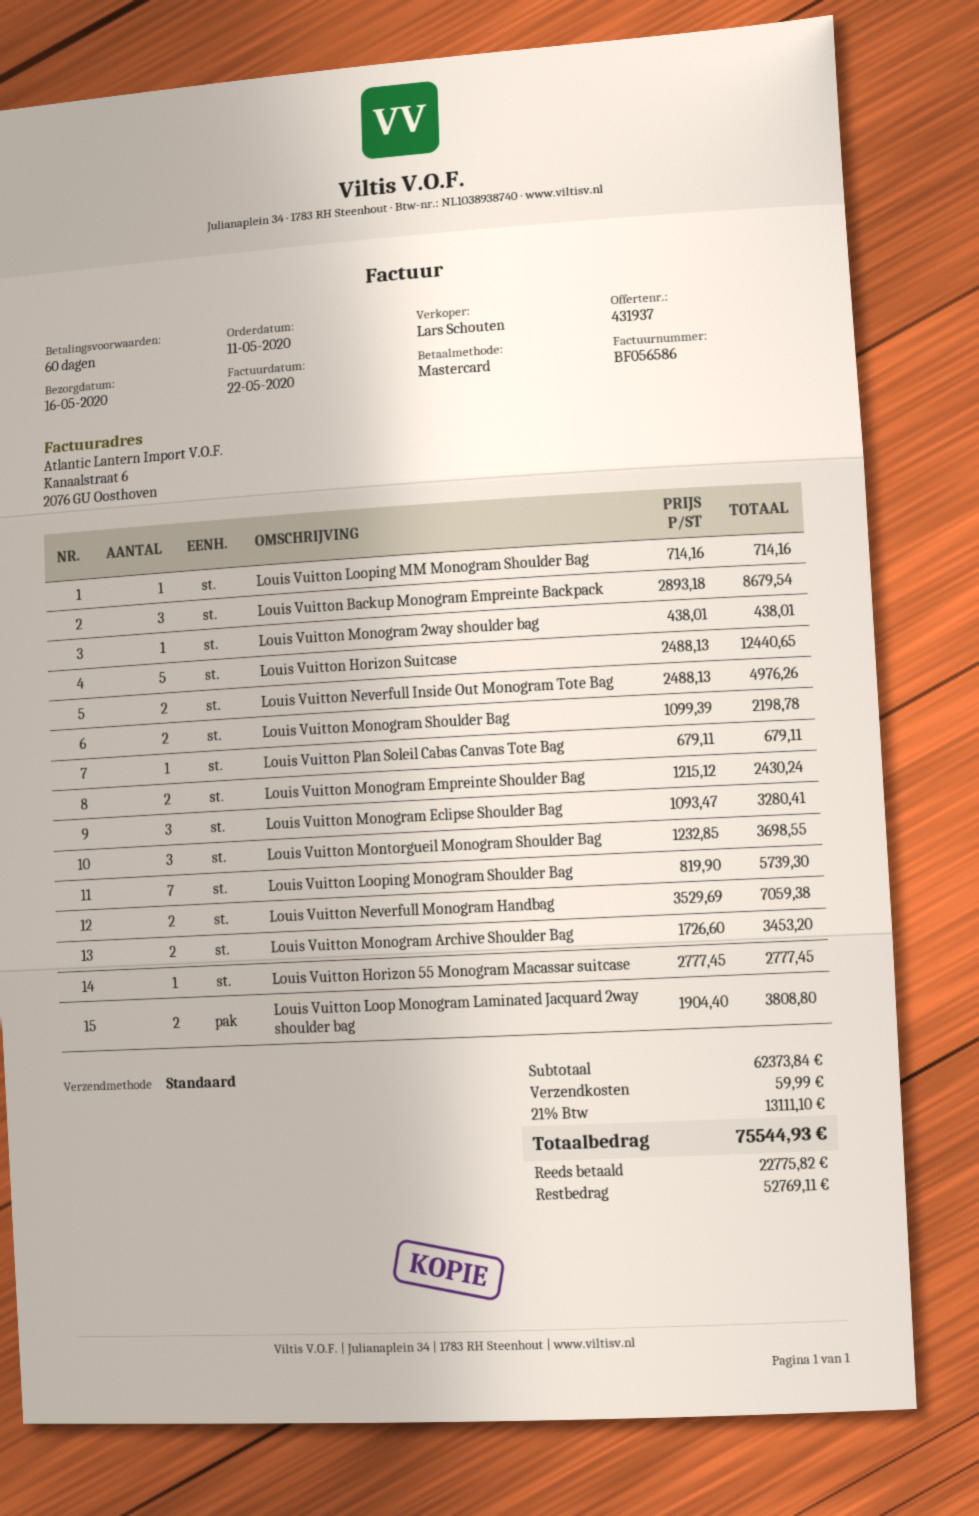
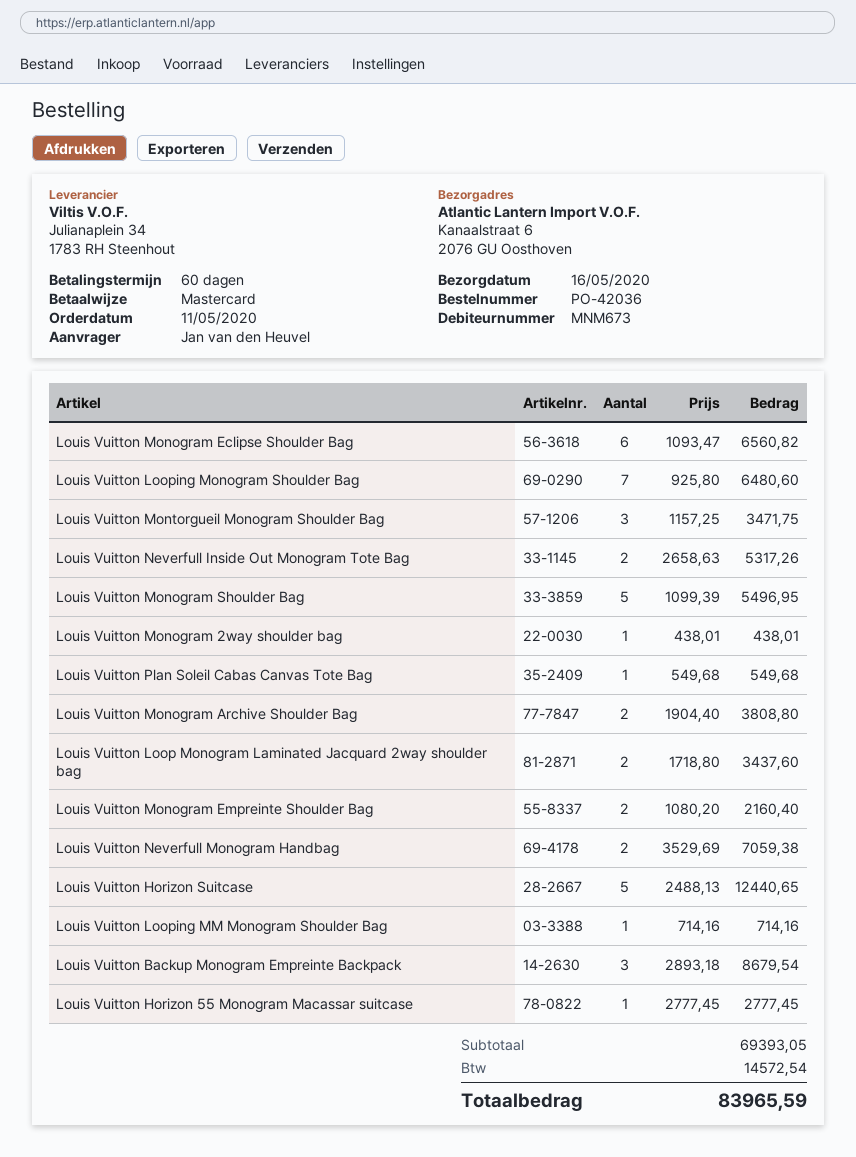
Louis Vuitton Neverfull Inside Out Monogram Tote Bag: 2 x 2488.13 = 4976.26 -> 2 x 2658.63 = 5317.26
Louis Vuitton Monogram Shoulder Bag: 2 x 1099.39 = 2198.78 -> 5 x 1099.39 = 5496.95
Louis Vuitton Plan Soleil Cabas Canvas Tote Bag: 1 x 679.11 = 679.11 -> 1 x 549.68 = 549.68
Louis Vuitton Monogram Empreinte Shoulder Bag: 2 x 1215.12 = 2430.24 -> 2 x 1080.20 = 2160.40
Louis Vuitton Monogram Eclipse Shoulder Bag: 3 x 1093.47 = 3280.41 -> 6 x 1093.47 = 6560.82
Louis Vuitton Montorgueil Monogram Shoulder Bag: 3 x 1232.85 = 3698.55 -> 3 x 1157.25 = 3471.75
Louis Vuitton Looping Monogram Shoulder Bag: 7 x 819.90 = 5739.30 -> 7 x 925.80 = 6480.60
Louis Vuitton Monogram Archive Shoulder Bag: 2 x 1726.60 = 3453.20 -> 2 x 1904.40 = 3808.80
Louis Vuitton Loop Monogram Laminated Jacquard 2way shoulder bag: 2 x 1904.40 = 3808.80 -> 2 x 1718.80 = 3437.60
subtotal: 62373.84 -> 69393.05
shipping: 59.99 -> none
tax: 13111.10 -> 14572.54
total: 75544.93 -> 83965.59

